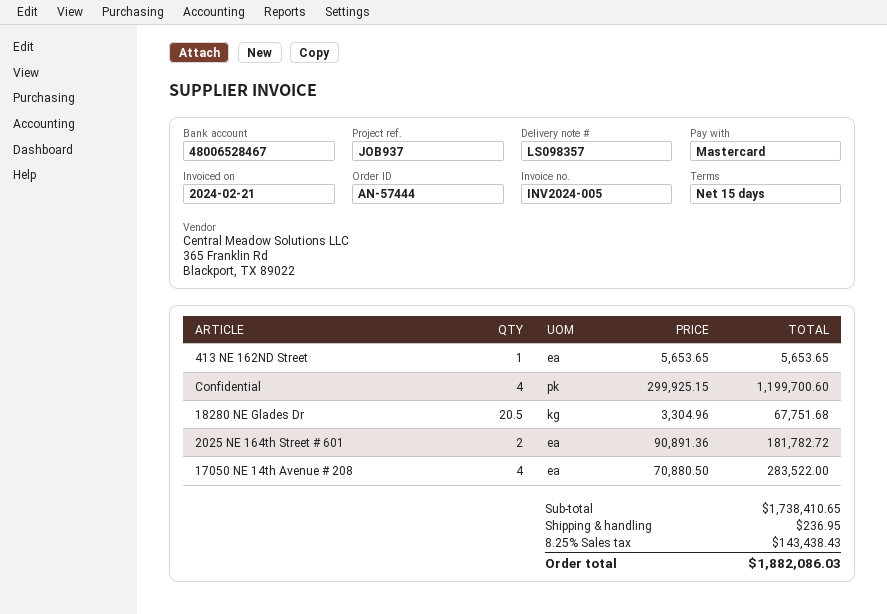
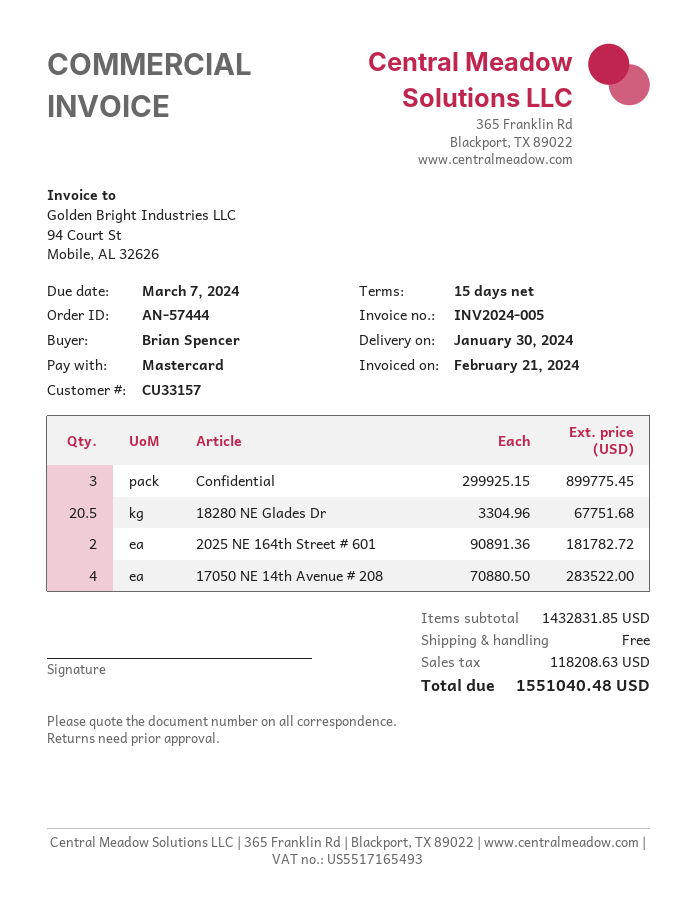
413 NE 162ND Street: 1 x 5653.65 = 5653.65 -> none
Confidential: 4 x 299925.15 = 1199700.60 -> 3 x 299925.15 = 899775.45
subtotal: 1738410.65 -> 1432831.85
shipping: 236.95 -> 0.00
tax: 143438.43 -> 118208.63
total: 1882086.03 -> 1551040.48

